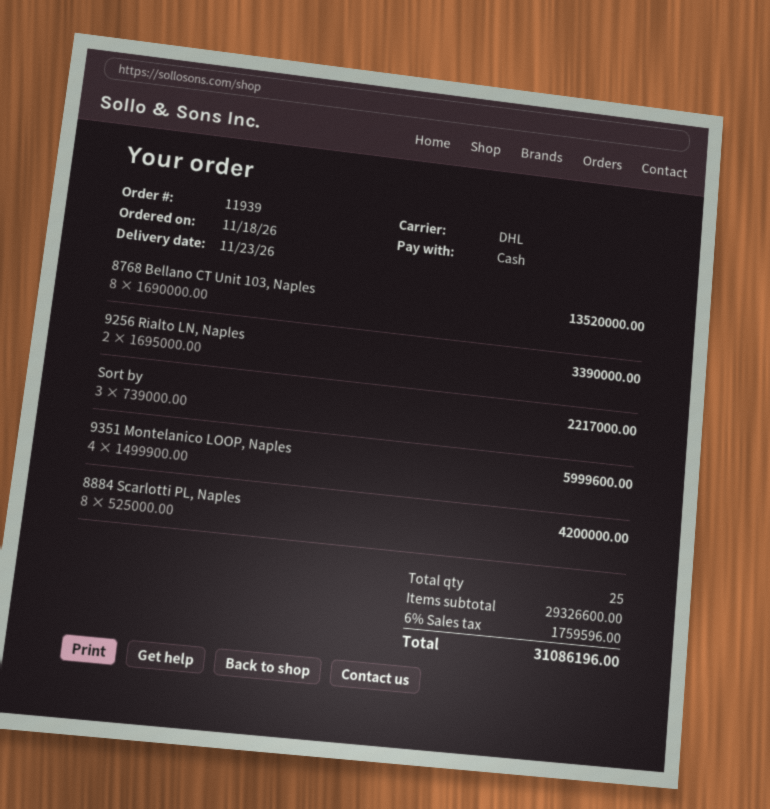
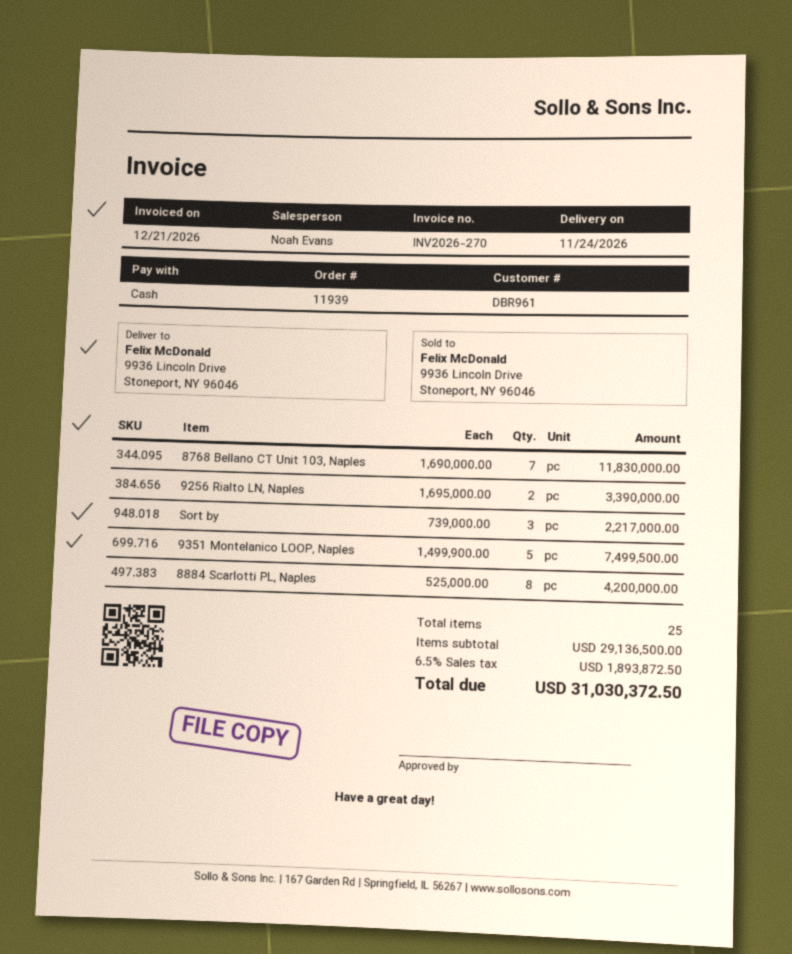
delivery date: 2026-11-23 -> 2026-11-24
8768 Bellano CT Unit 103, Naples: 8 x 1690000.00 = 13520000.00 -> 7 x 1690000.00 = 11830000.00
9351 Montelanico LOOP, Naples: 4 x 1499900.00 = 5999600.00 -> 5 x 1499900.00 = 7499500.00
subtotal: 29326600.00 -> 29136500.00
tax: 6% = 1759596.00 -> 6.5% = 1893872.50
total: 31086196.00 -> 31030372.50

